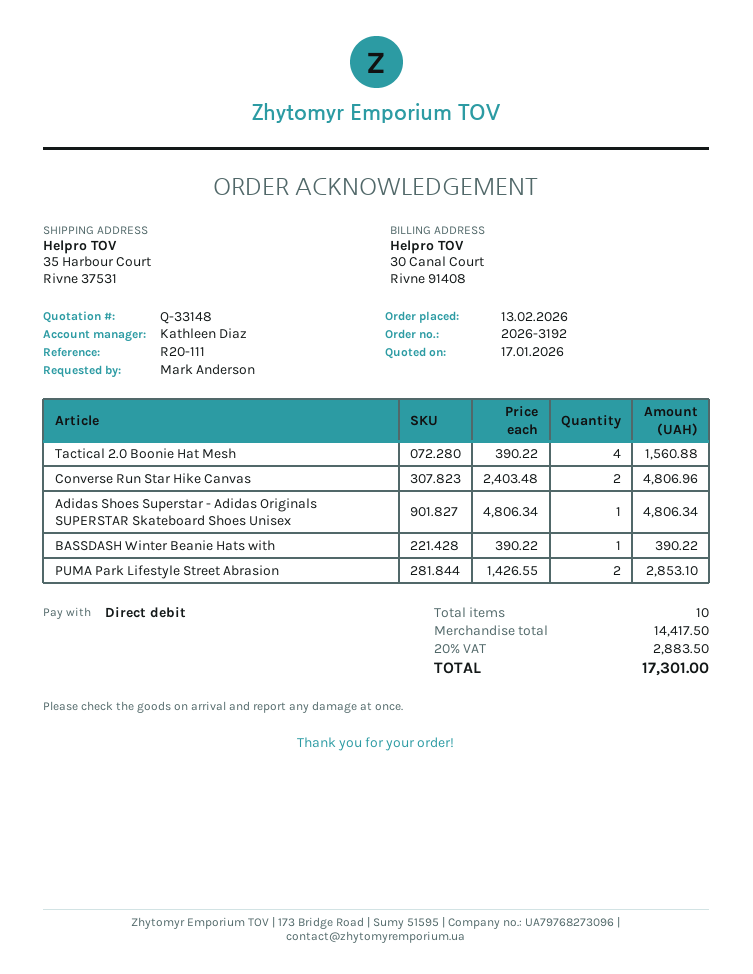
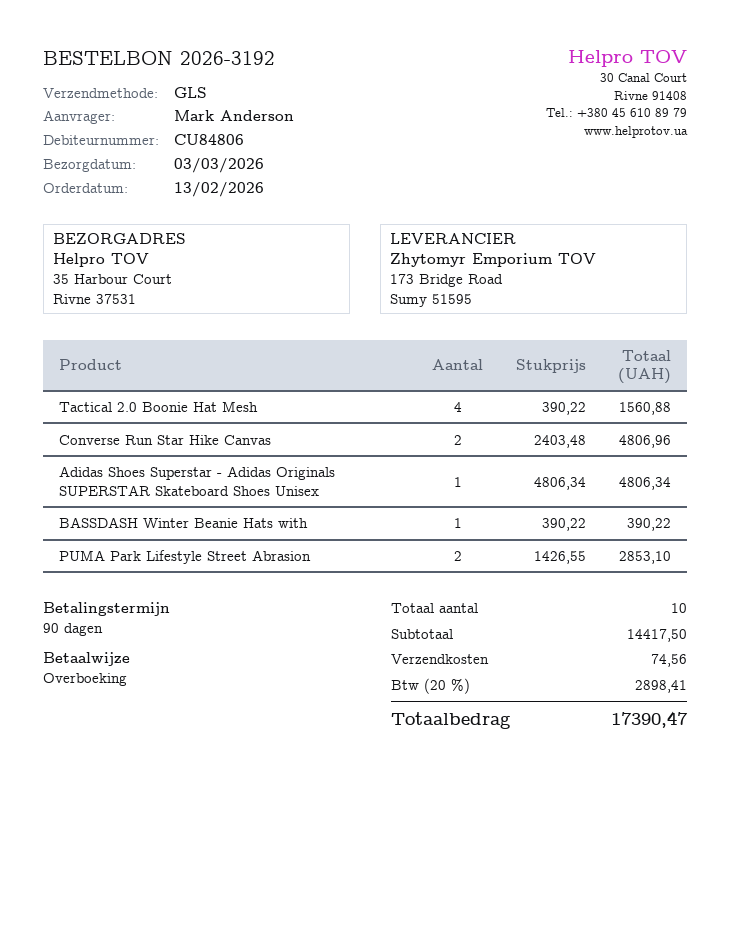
payment method: direct debit -> bank transfer
shipping: none -> 74.56
tax: 20% = 2883.50 -> 20% = 2898.41
total: 17301.00 -> 17390.47

